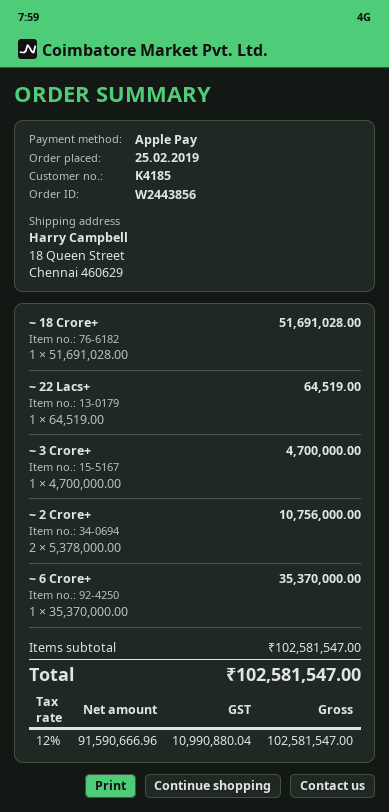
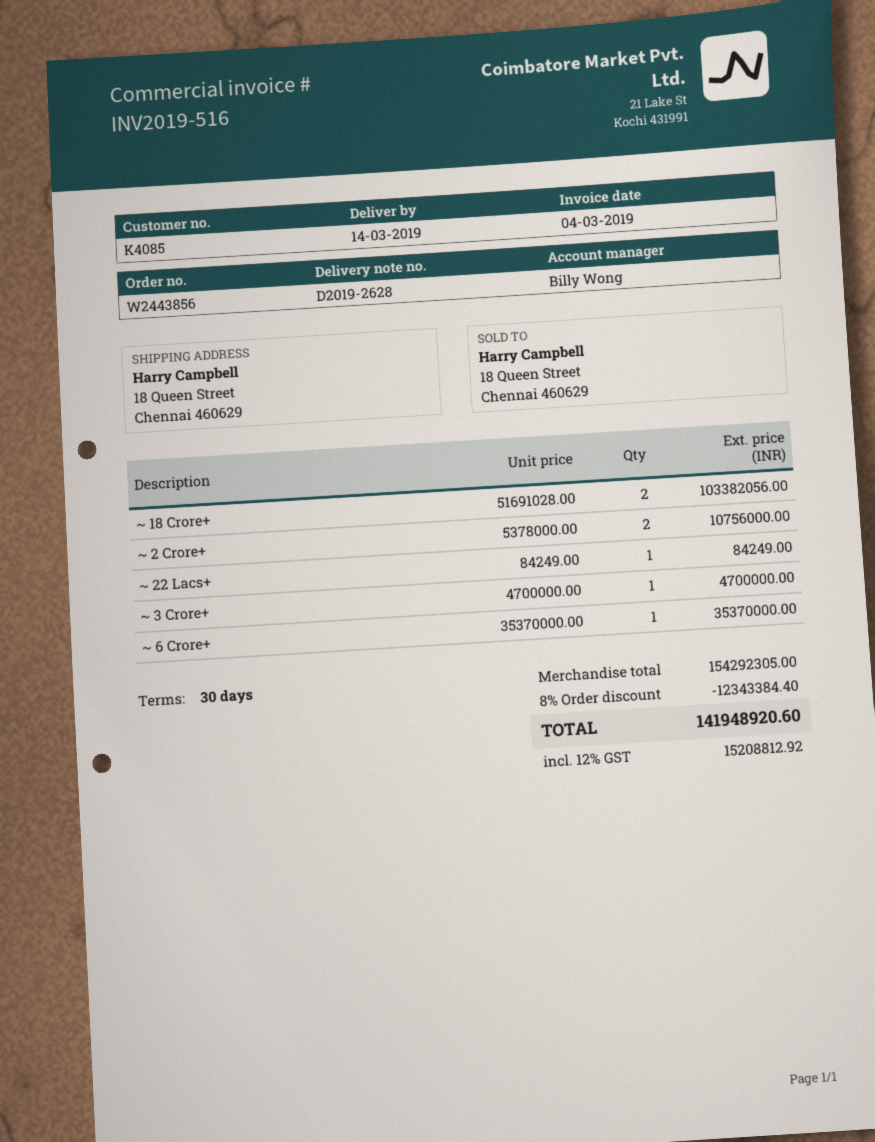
customer number: K4185 -> K4085
~ 18 Crore+: 1 x 51691028.00 = 51691028.00 -> 2 x 51691028.00 = 103382056.00
~ 22 Lacs+: 1 x 64519.00 = 64519.00 -> 1 x 84249.00 = 84249.00
subtotal: 102581547.00 -> 154292305.00
discount: none -> 8% = 12343384.40
tax: 12% = 10990880.04 -> 12% = 15208812.92
total: 102581547.00 -> 141948920.60

